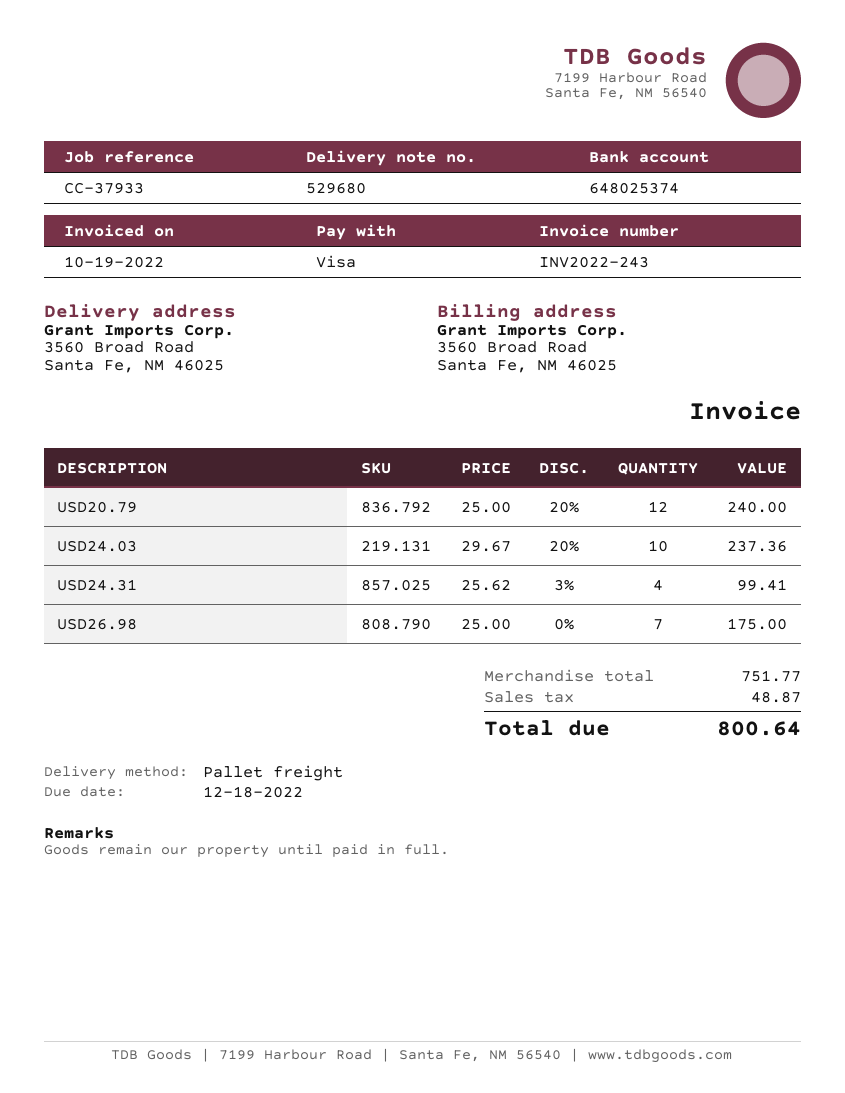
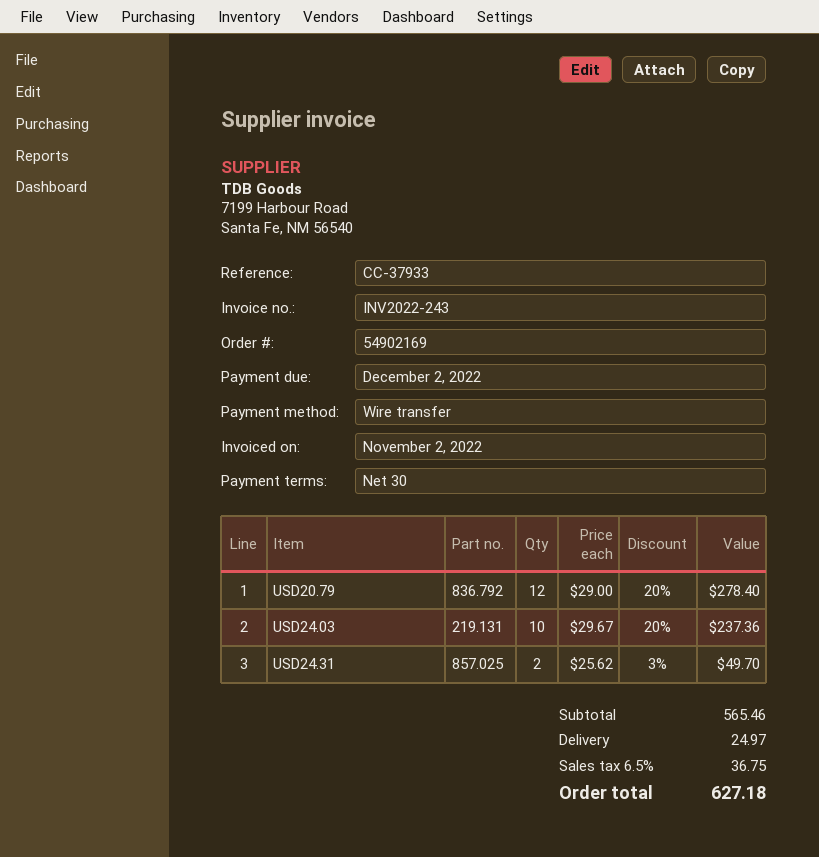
invoice date: 2022-10-19 -> 2022-11-02
due date: 2022-12-18 -> 2022-12-02
payment method: Visa -> bank transfer
USD20.79: 12 x 25.00 - 20% = 240.00 -> 12 x 29.00 - 20% = 278.40
USD24.31: 4 x 25.62 - 3% = 99.41 -> 2 x 25.62 - 3% = 49.70
USD26.98: 7 x 25.00 = 175.00 -> none
subtotal: 751.77 -> 565.46
shipping: none -> 24.97
tax: 48.87 -> 36.75
total: 800.64 -> 627.18

